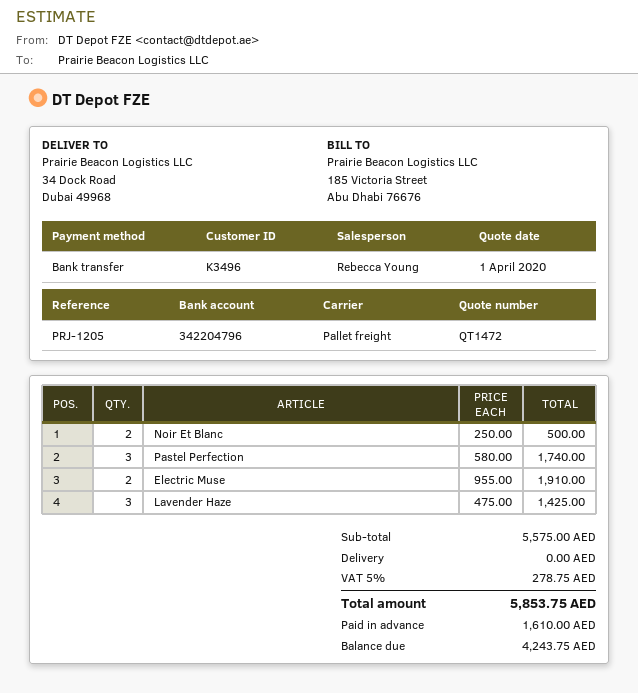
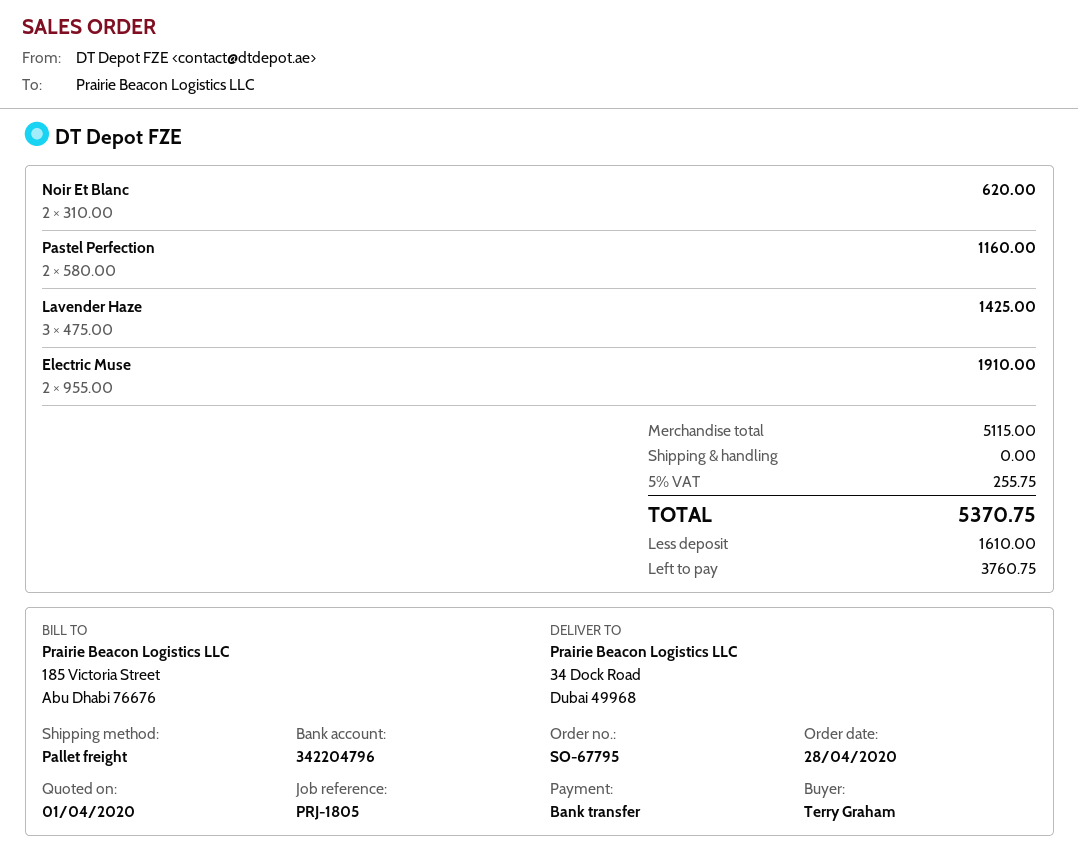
reference: PRJ-1205 -> PRJ-1805
Noir Et Blanc: 2 x 250.00 = 500.00 -> 2 x 310.00 = 620.00
Pastel Perfection: 3 x 580.00 = 1740.00 -> 2 x 580.00 = 1160.00
subtotal: 5575.00 -> 5115.00
tax: 5% = 278.75 -> 5% = 255.75
total: 5853.75 -> 5370.75
balance: 4243.75 -> 3760.75

